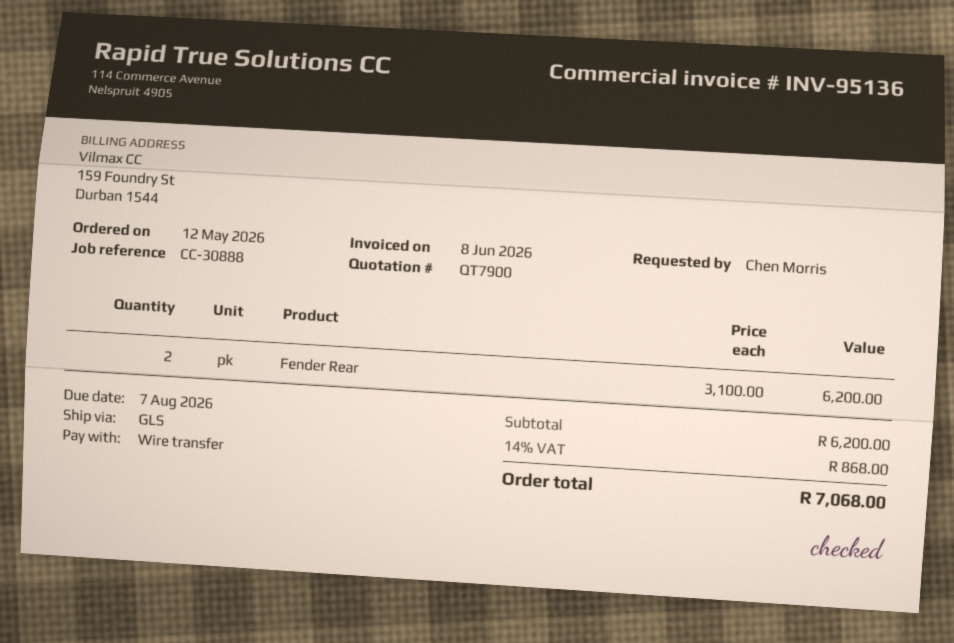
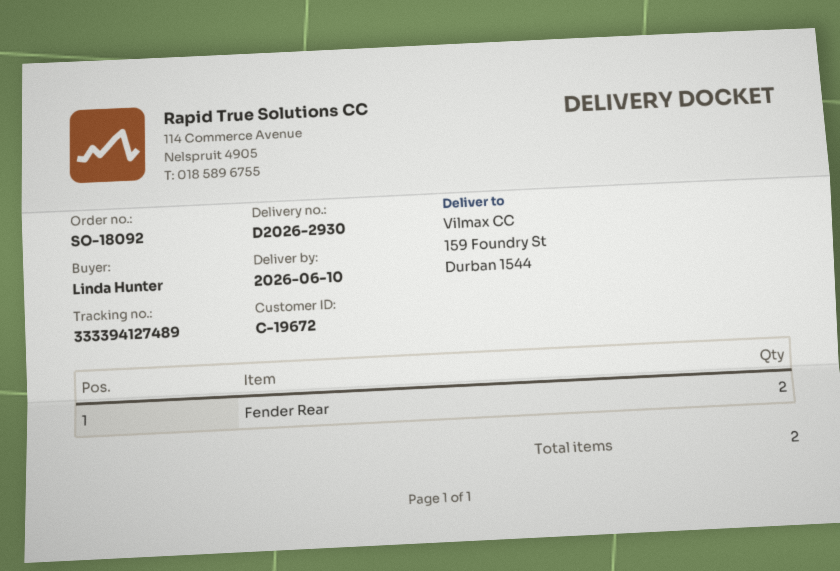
ordered by: Chen Morris -> Linda Hunter

